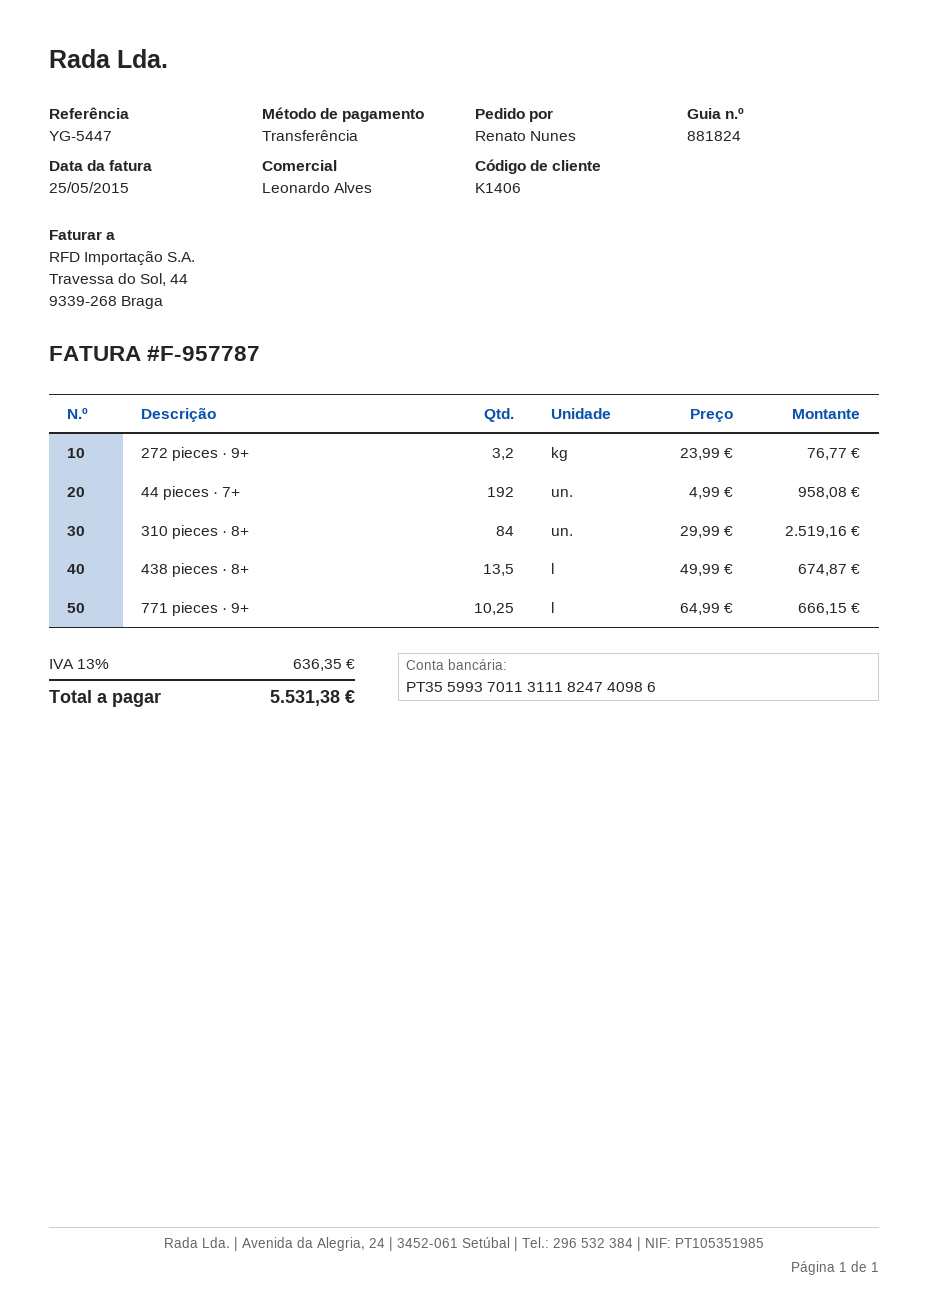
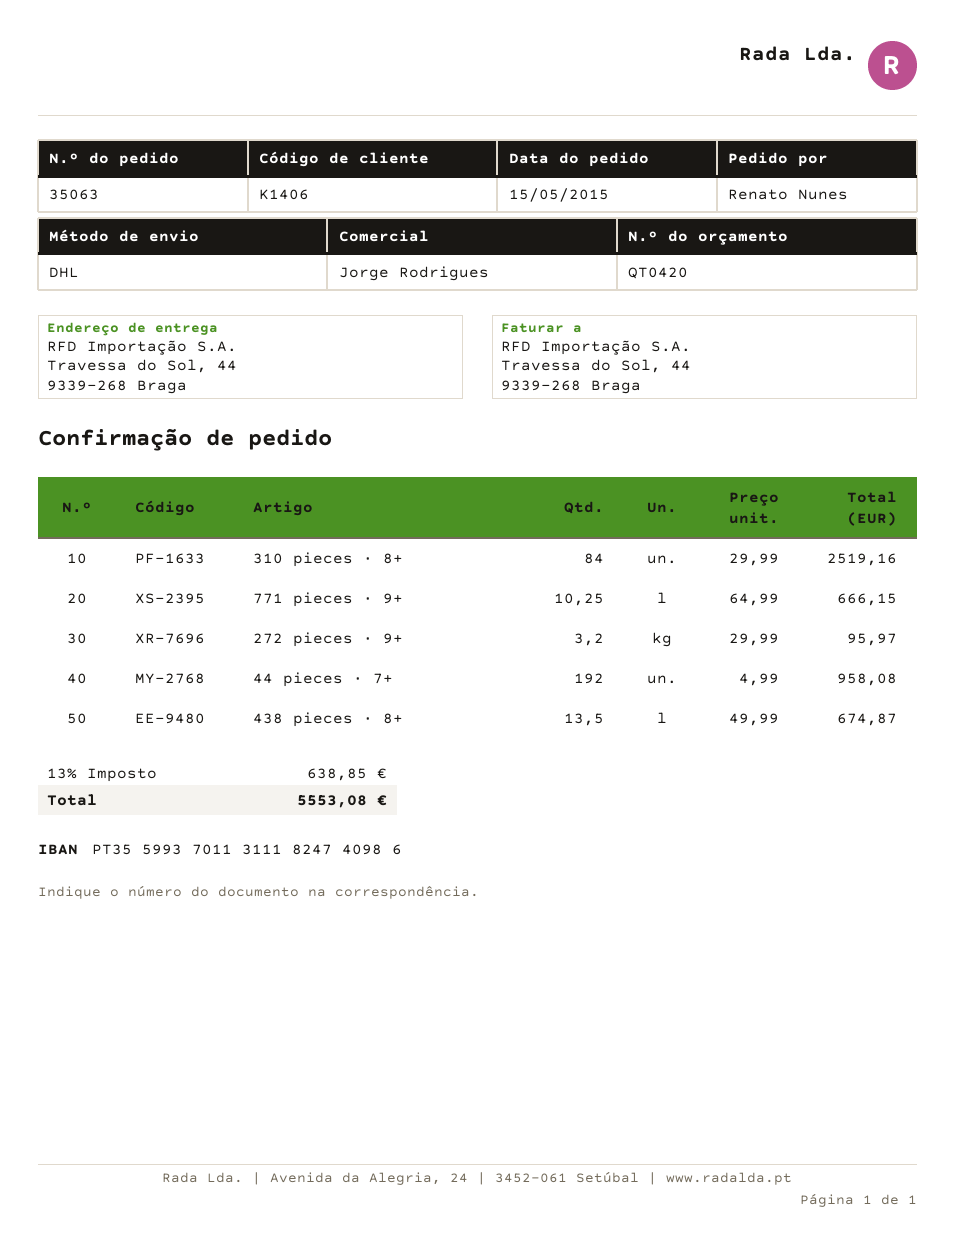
sales rep: Leonardo Alves -> Jorge Rodrigues
272 pieces · 9+: 3.2 x 23.99 = 76.77 -> 3.2 x 29.99 = 95.97
tax: 13% = 636.35 -> 13% = 638.85
total: 5531.38 -> 5553.08

